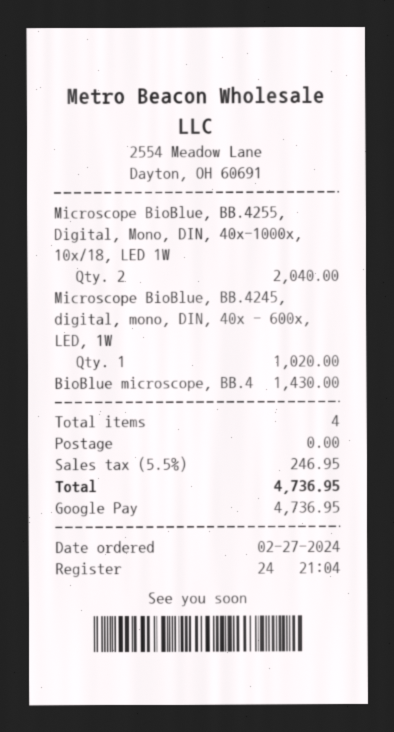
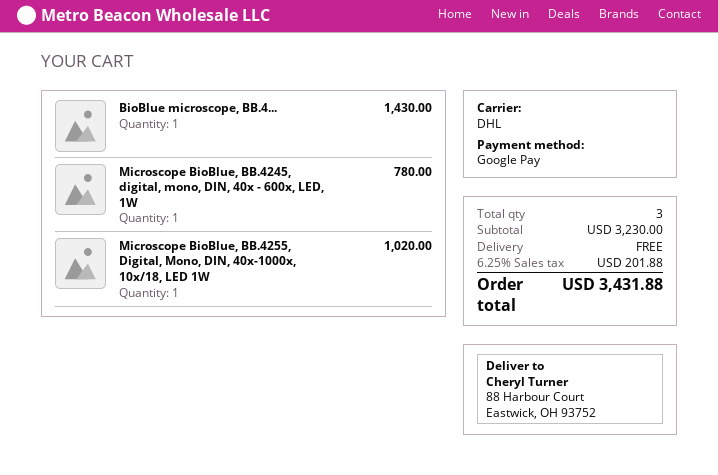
Microscope BioBlue, BB.4255, Digital, Mono, DIN, 40x-1000x, 10x/18, LED 1W: 2 for 2040.00 -> 1 for 1020.00
Microscope BioBlue, BB.4245, digital, mono, DIN, 40x - 600x, LED, 1W: 1 for 1020.00 -> 1 for 780.00
total quantity: 4 -> 3
tax: 5.5% = 246.95 -> 6.25% = 201.88
total: 4736.95 -> 3431.88

